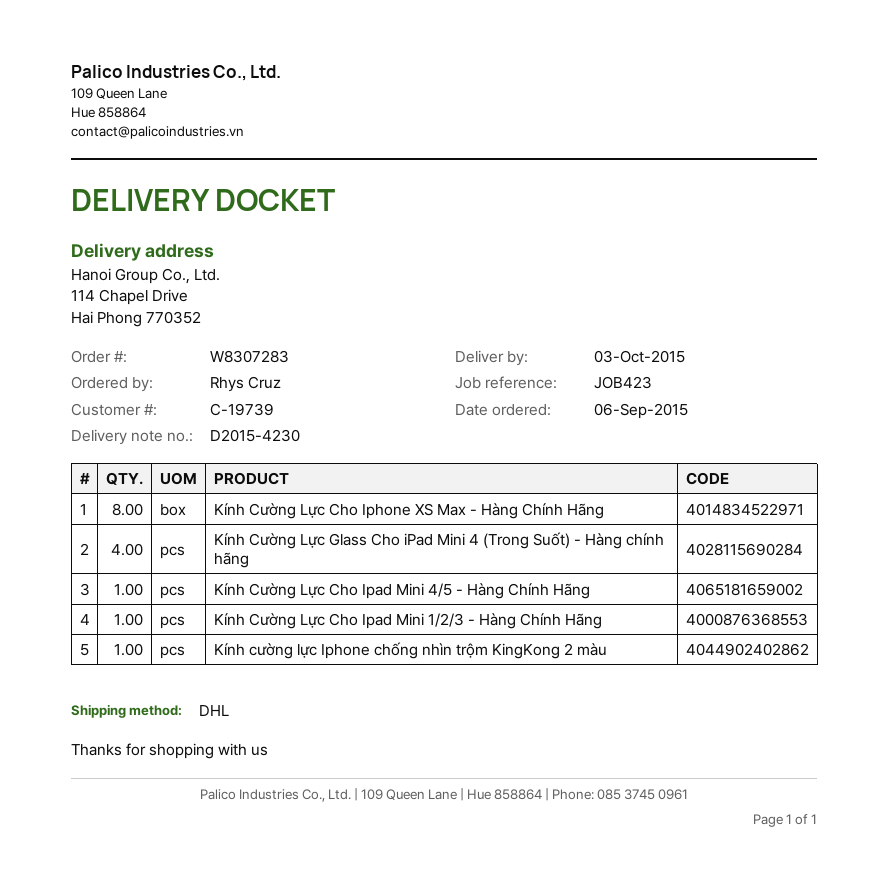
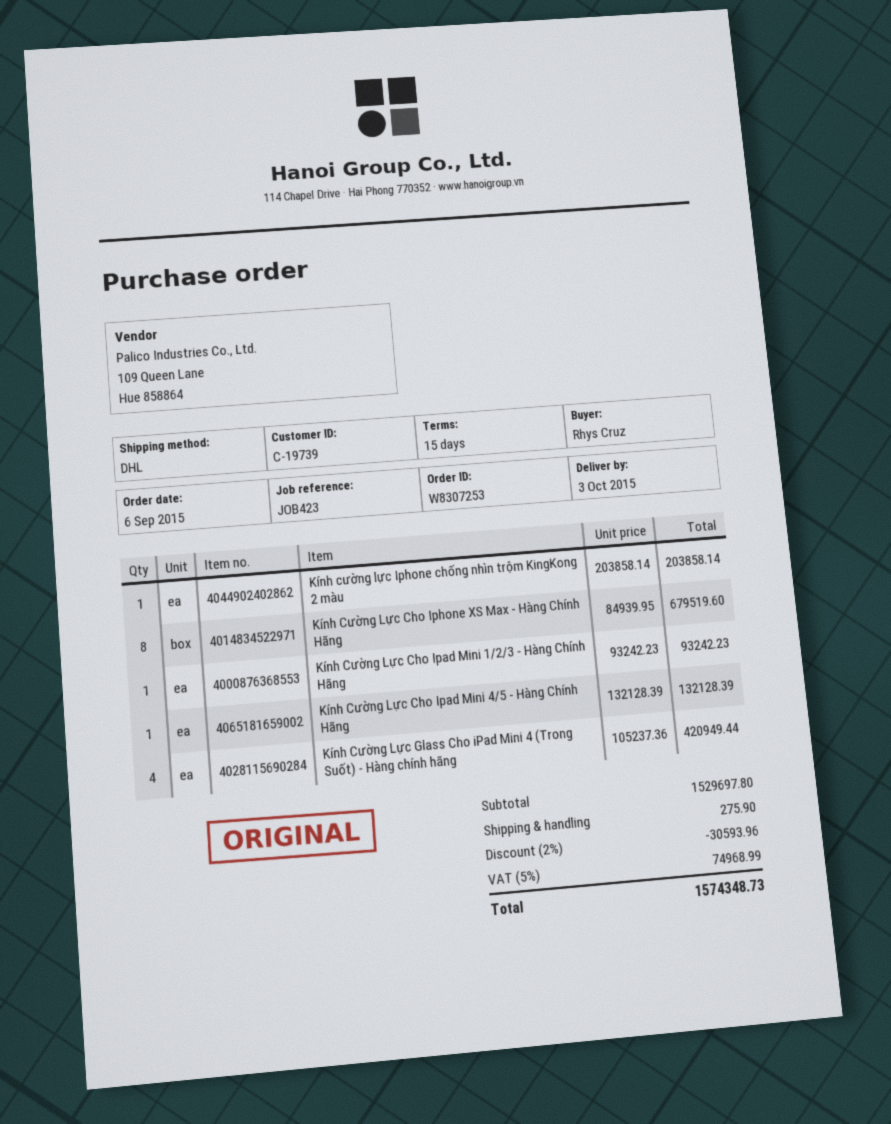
order number: W8307283 -> W8307253

